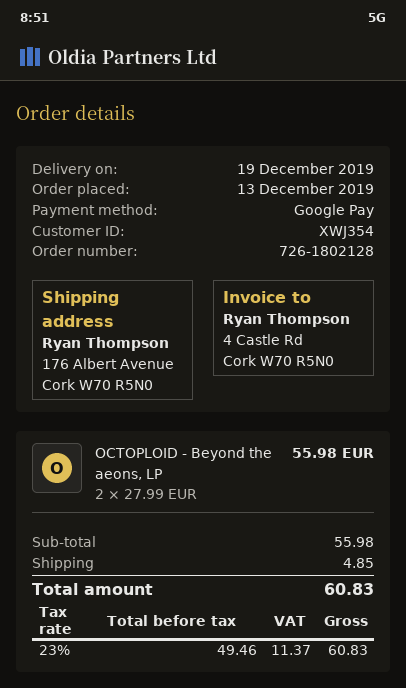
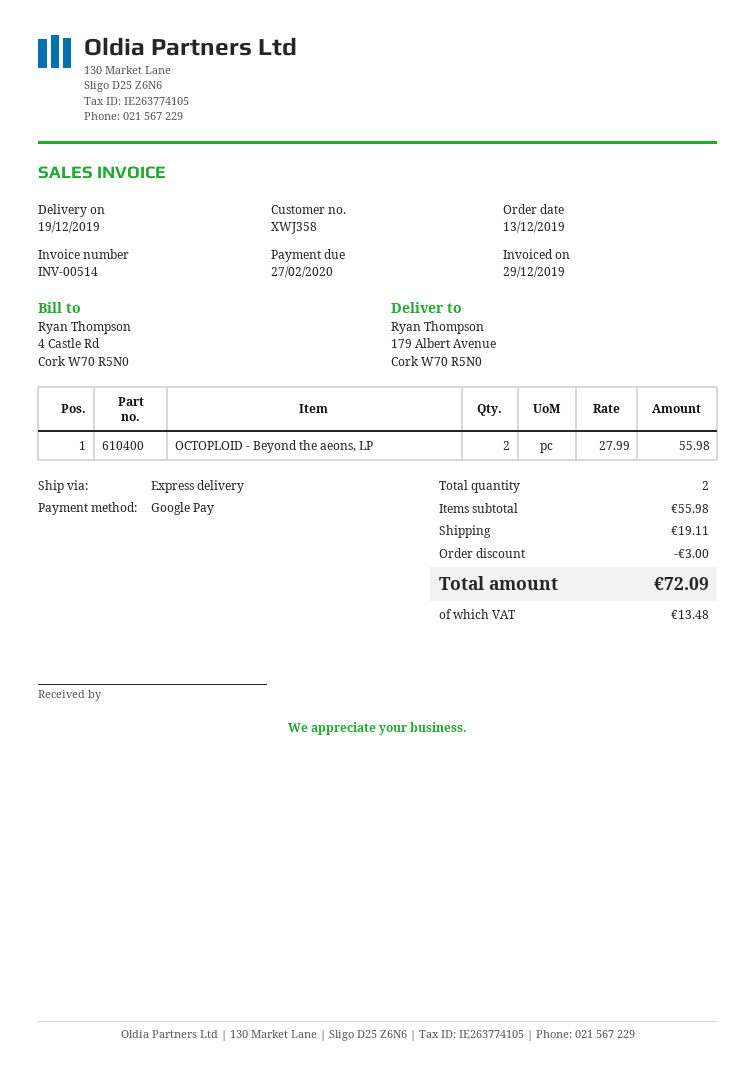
customer number: XWJ354 -> XWJ358
ship to: 176 Albert Avenue, Cork W70 R5N0 -> 179 Albert Avenue, Cork W70 R5N0
discount: none -> 3.00
shipping: 4.85 -> 19.11
tax: 11.37 -> 13.48
total: 60.83 -> 72.09

